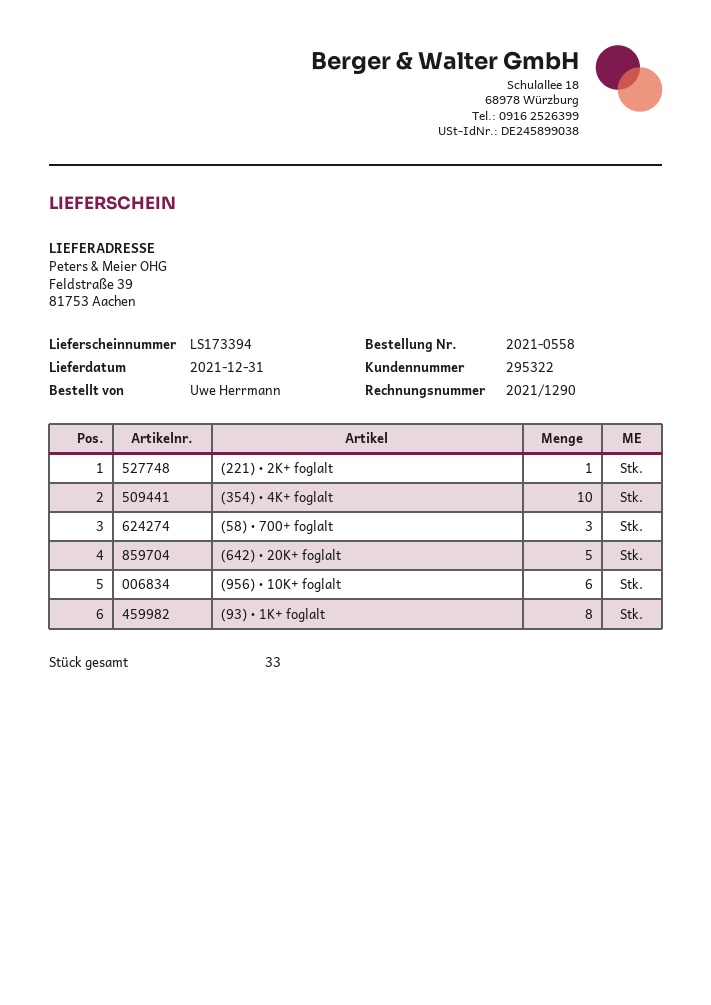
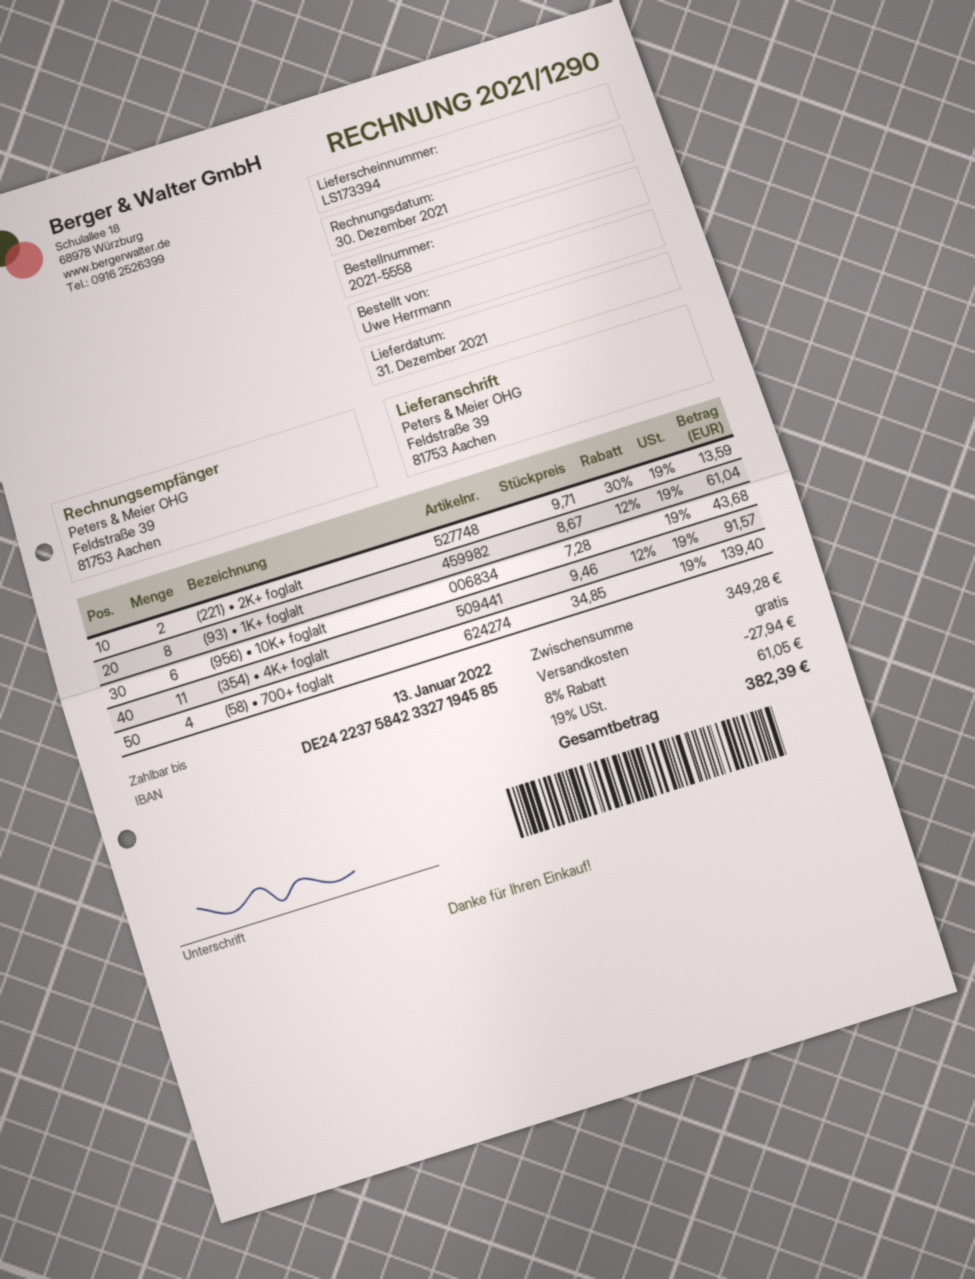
order number: 2021-0558 -> 2021-5558
(221) • 2K+ foglalt: 1 -> 2
(354) • 4K+ foglalt: 10 -> 11
(58) • 700+ foglalt: 3 -> 4
(642) • 20K+ foglalt: 5 -> none

